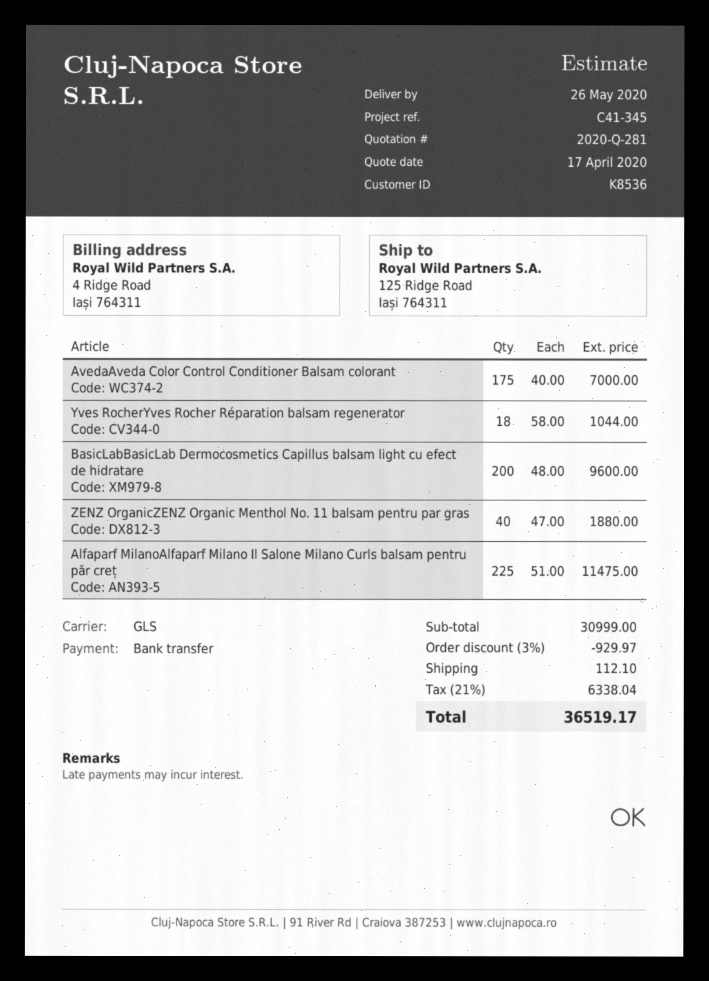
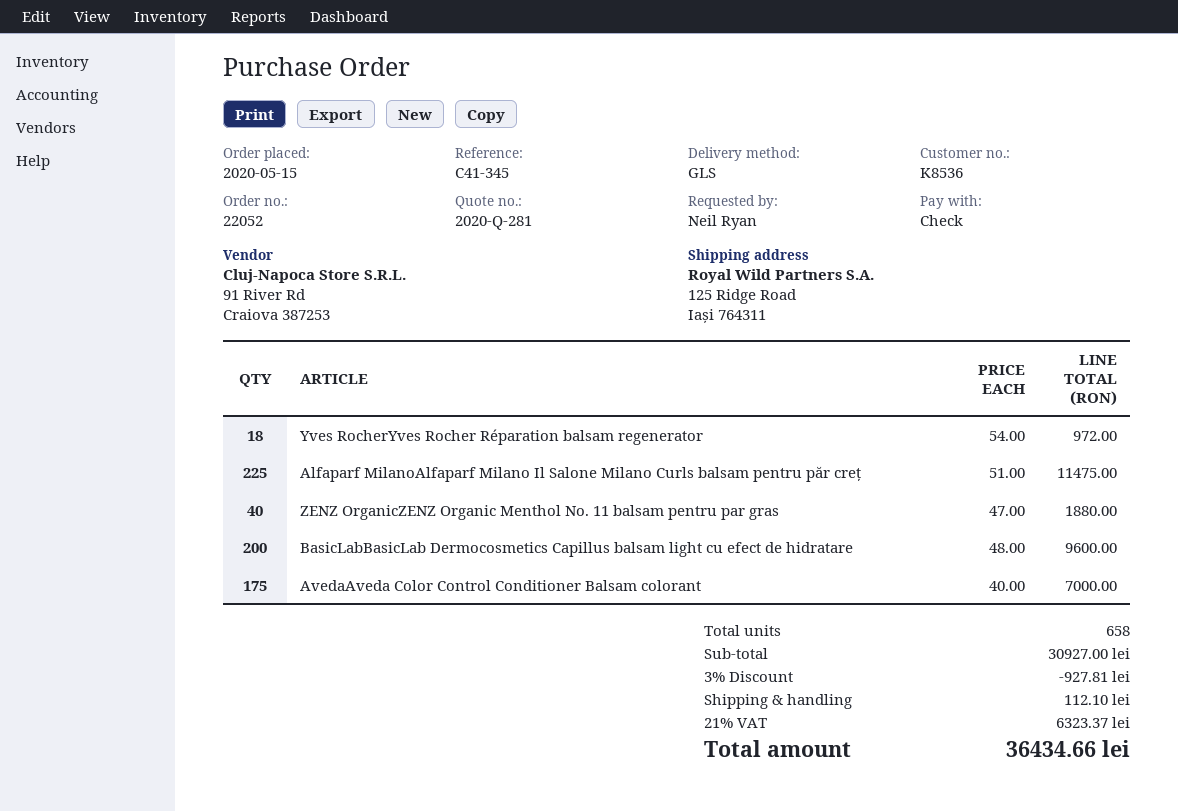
payment method: bank transfer -> cheque
Yves RocherYves Rocher Réparation balsam regenerator: 18 x 58.00 = 1044.00 -> 18 x 54.00 = 972.00
subtotal: 30999.00 -> 30927.00
discount: 3% = 929.97 -> 3% = 927.81
tax: 21% = 6338.04 -> 21% = 6323.37
total: 36519.17 -> 36434.66

